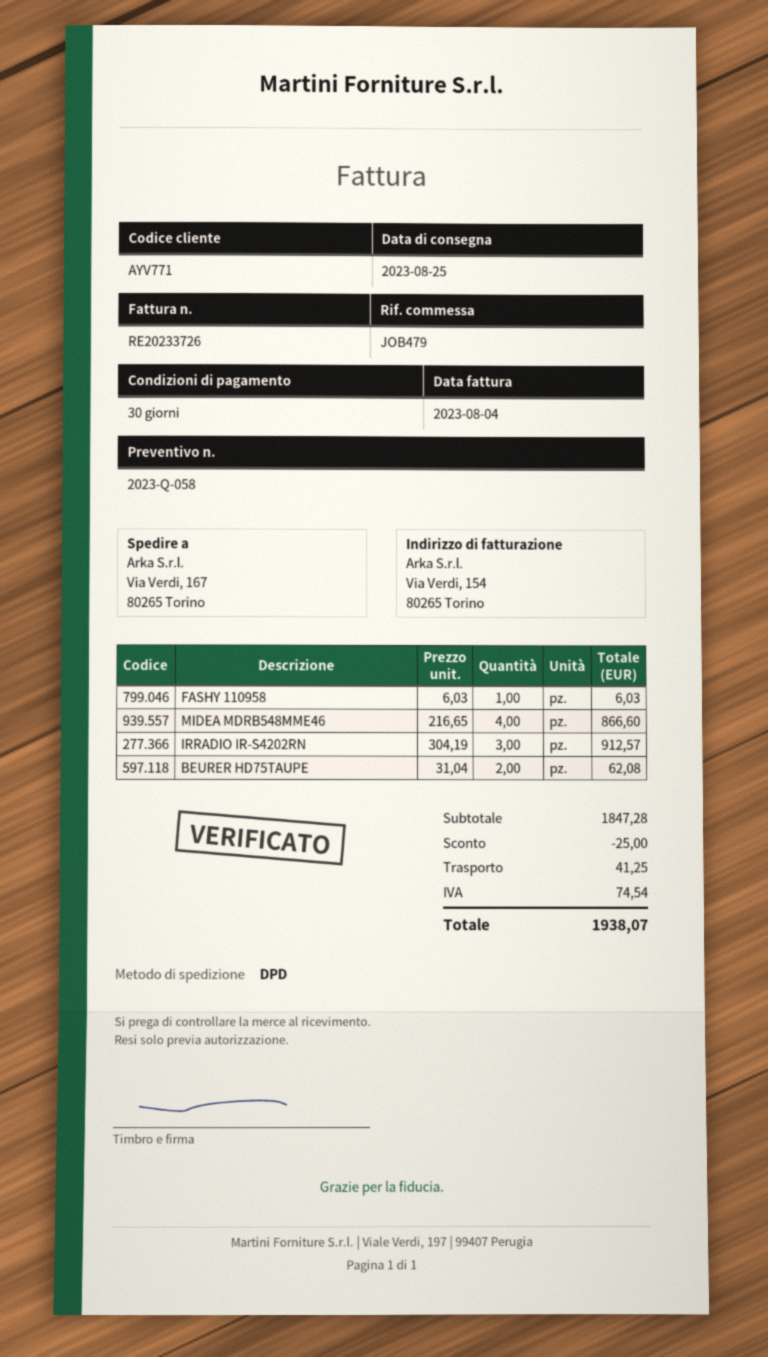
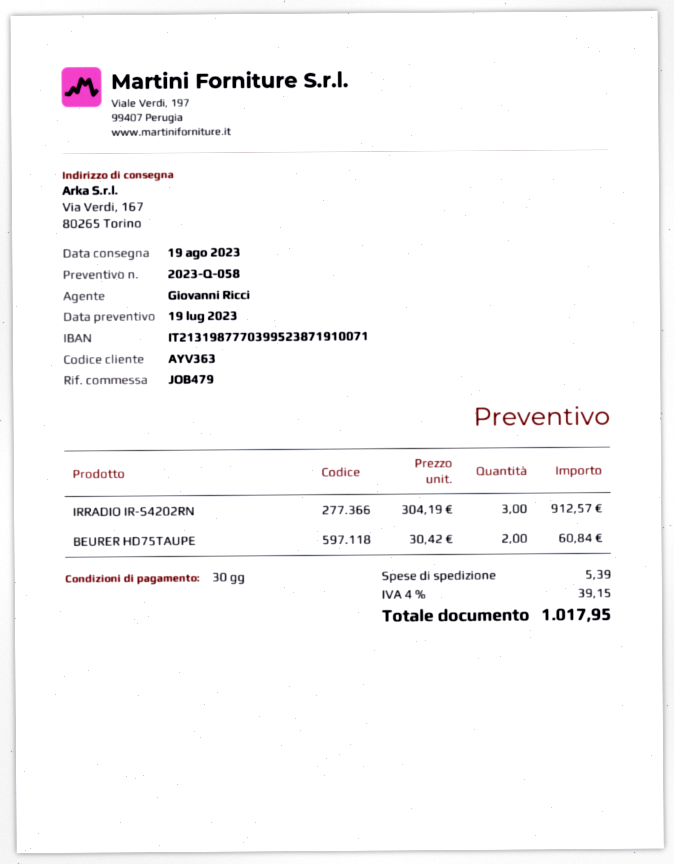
delivery date: 2023-08-25 -> 2023-08-19
customer number: AYV771 -> AYV363
FASHY 110958: 1 x 6.03 = 6.03 -> none
MIDEA MDRB548MME46: 4 x 216.65 = 866.60 -> none
BEURER HD75TAUPE: 2 x 31.04 = 62.08 -> 2 x 30.42 = 60.84
discount: 25.00 -> none
shipping: 41.25 -> 5.39
tax: 74.54 -> 39.15
total: 1938.07 -> 1017.95

